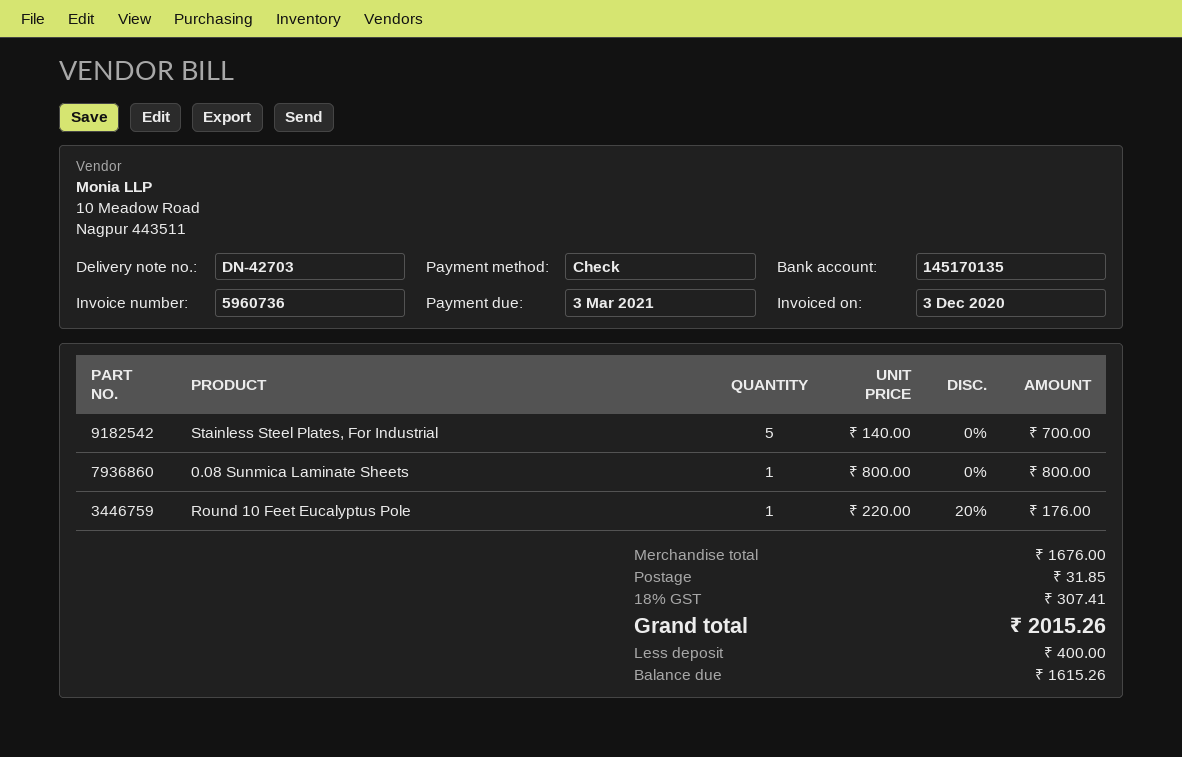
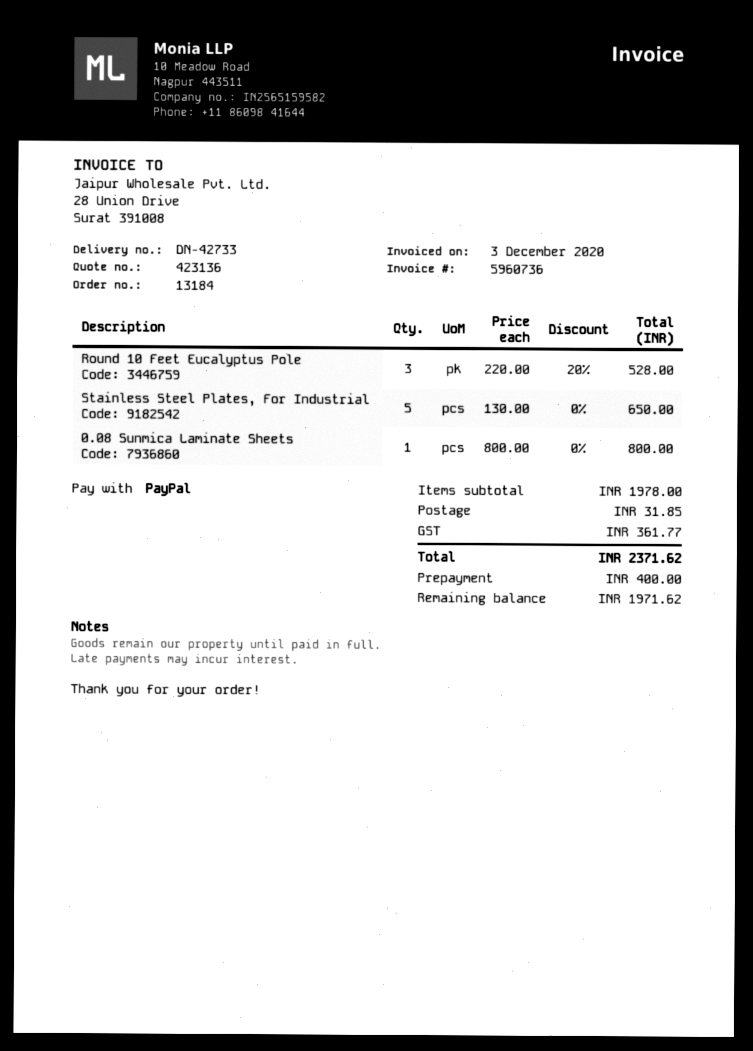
delivery note number: DN-42703 -> DN-42733
payment method: cheque -> PayPal
Stainless Steel Plates, For Industrial: 5 x 140.00 = 700.00 -> 5 x 130.00 = 650.00
Round 10 Feet Eucalyptus Pole: 1 x 220.00 - 20% = 176.00 -> 3 x 220.00 - 20% = 528.00
subtotal: 1676.00 -> 1978.00
tax: 307.41 -> 361.77
total: 2015.26 -> 2371.62
balance: 1615.26 -> 1971.62

